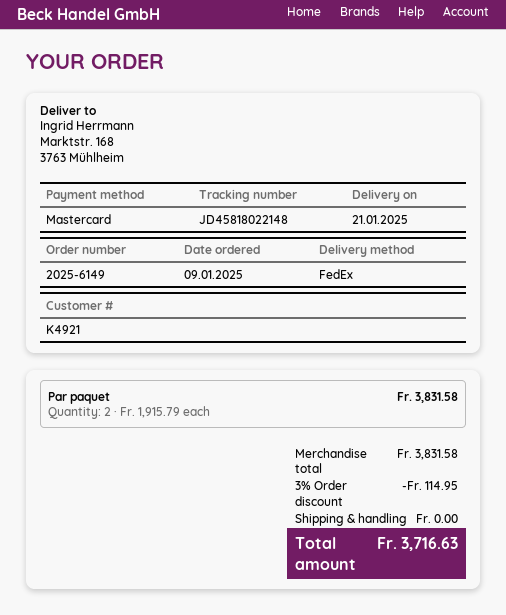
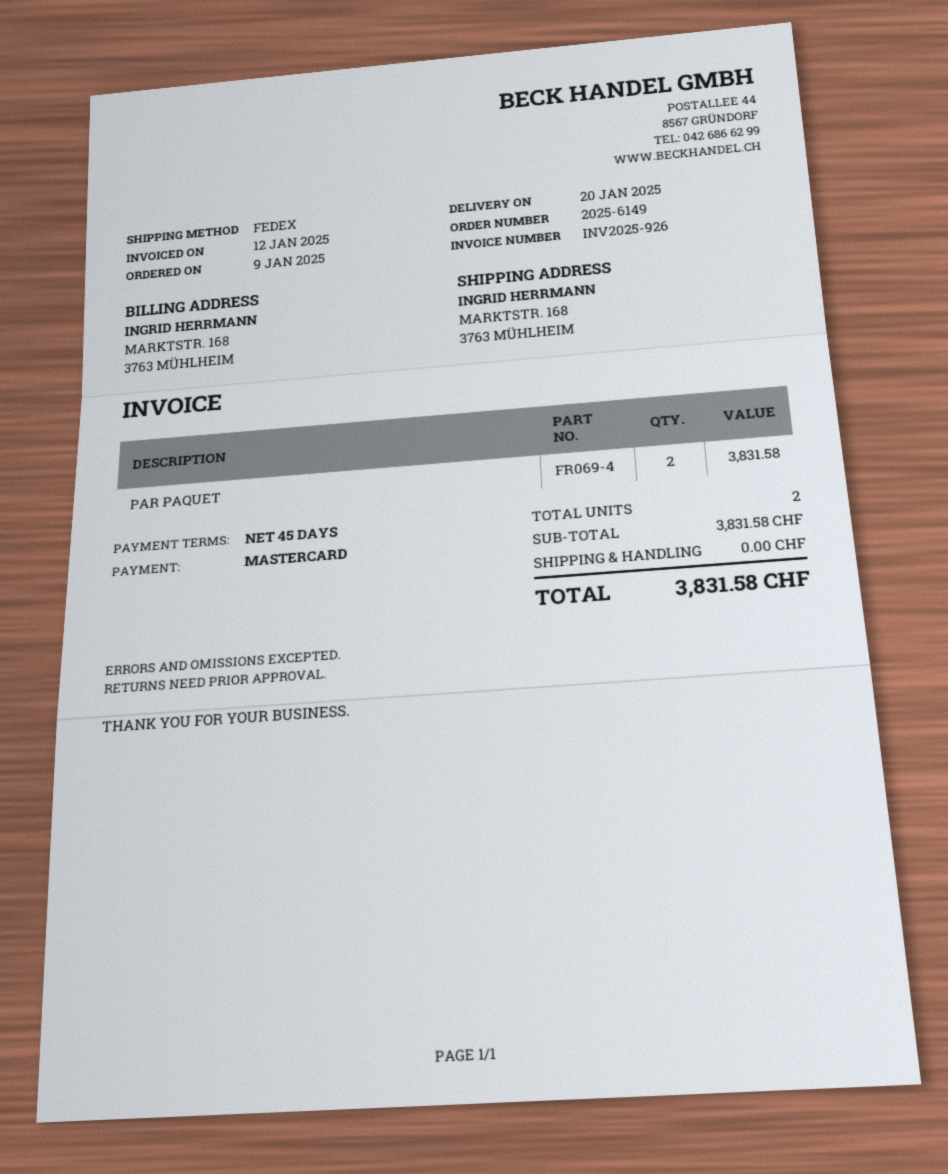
delivery date: 2025-01-21 -> 2025-01-20
discount: 3% = 114.95 -> none
total: 3716.63 -> 3831.58

